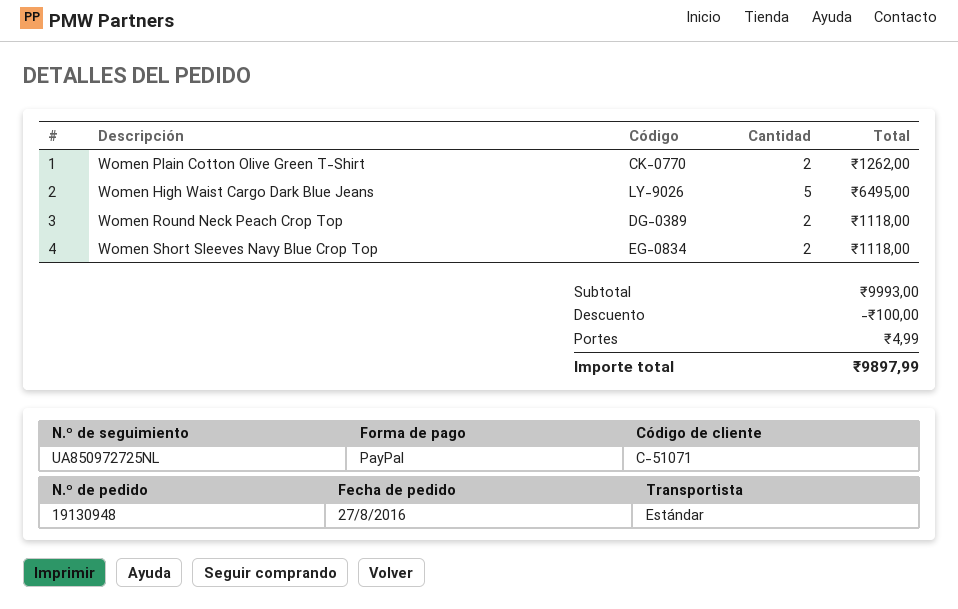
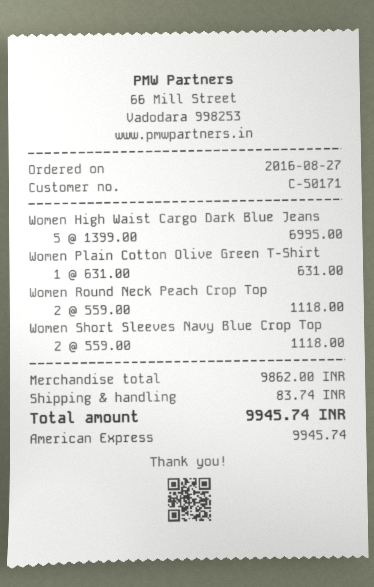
customer number: C-51071 -> C-50171
payment method: PayPal -> American Express
Women Plain Cotton Olive Green T-Shirt: 2 for 1262.00 -> 1 for 631.00
Women High Waist Cargo Dark Blue Jeans: 5 for 6495.00 -> 5 for 6995.00
subtotal: 9993.00 -> 9862.00
discount: 100.00 -> none
shipping: 4.99 -> 83.74
total: 9897.99 -> 9945.74

